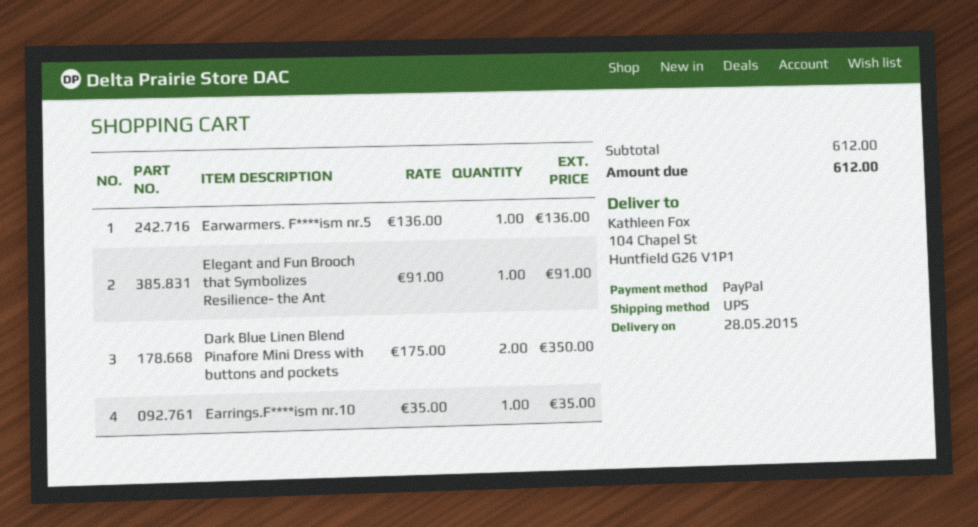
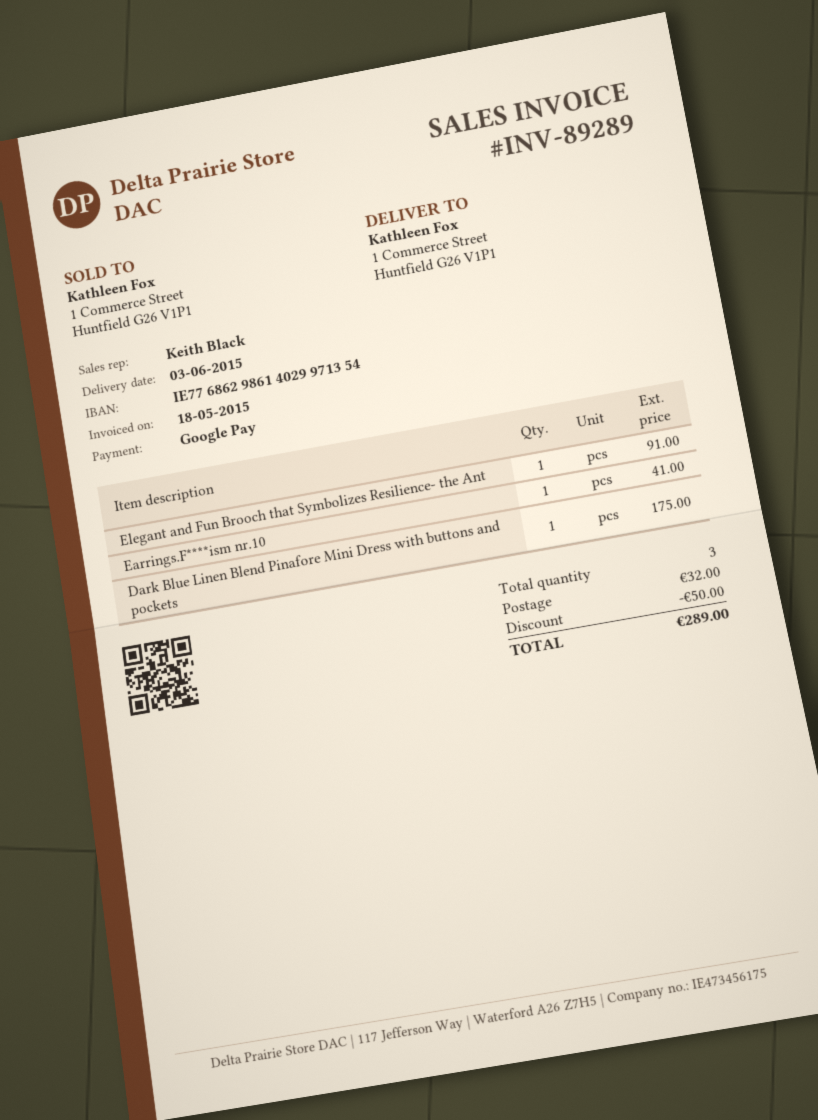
delivery date: 2015-05-28 -> 2015-06-03
payment method: PayPal -> Google Pay
ship to: 104 Chapel St, Huntfield G26 V1P1 -> 1 Commerce Street, Huntfield G26 V1P1
Earwarmers. F****ism nr.5: 1 for 136.00 -> none
Dark Blue Linen Blend Pinafore Mini Dress with buttons and pockets: 2 for 350.00 -> 1 for 175.00
Earrings.F****ism nr.10: 1 for 35.00 -> 1 for 41.00
discount: none -> 50.00
shipping: none -> 32.00
total: 612.00 -> 289.00

